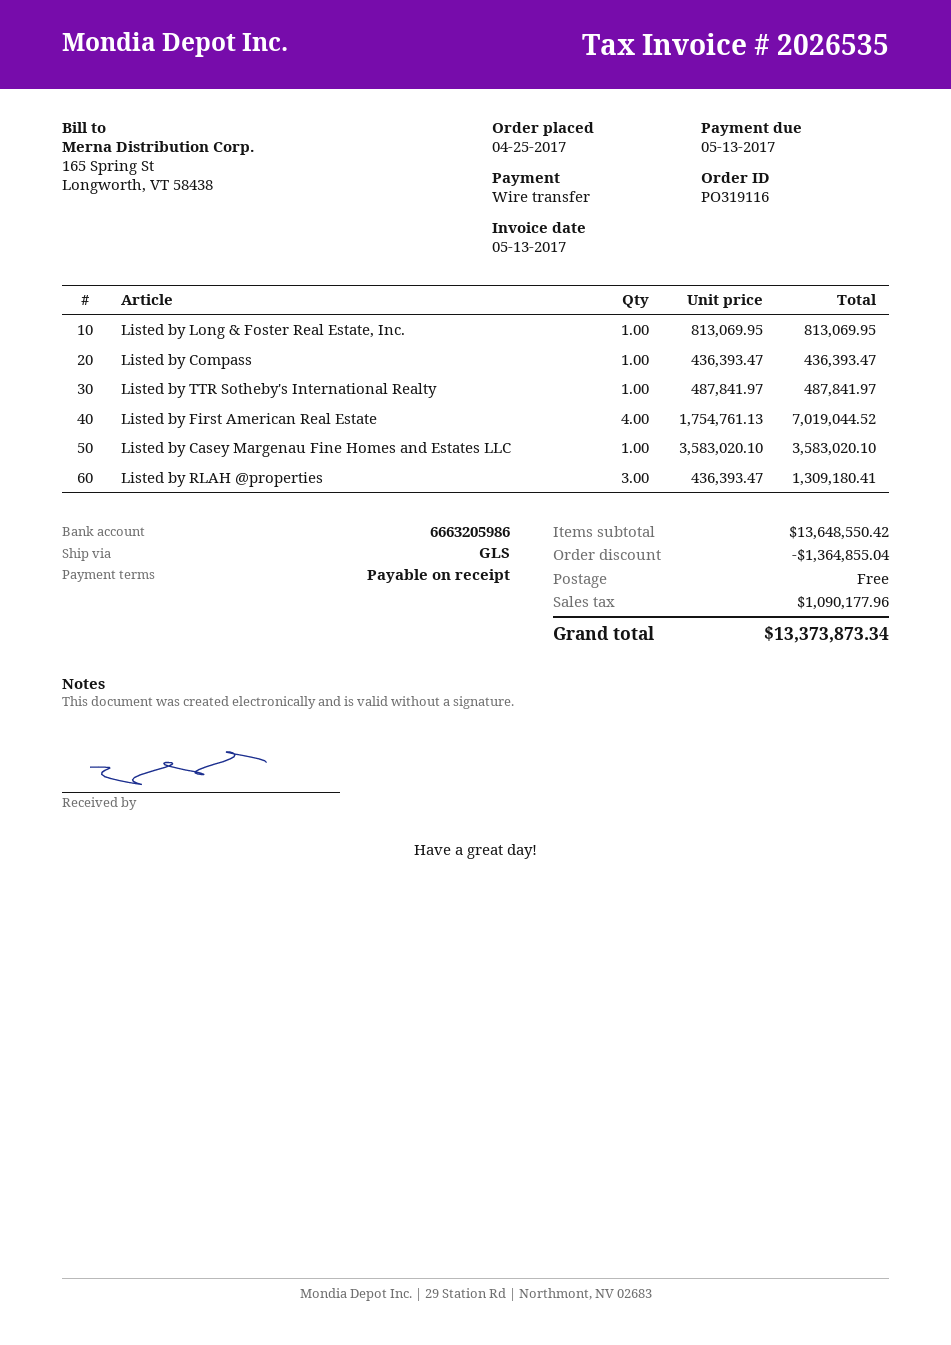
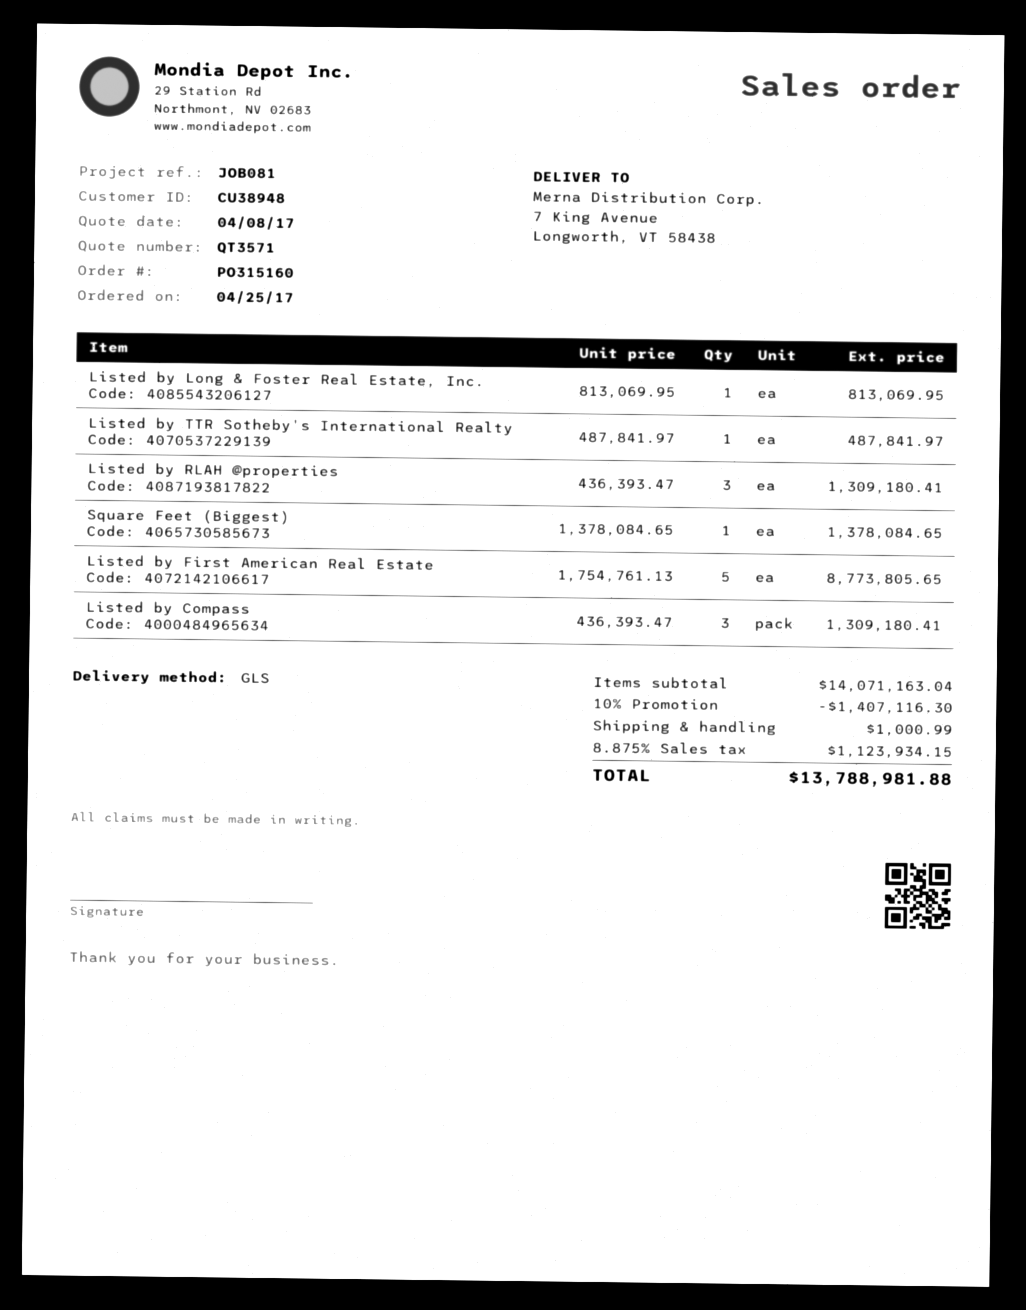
order number: PO319116 -> PO315160
Listed by Compass: 1 x 436393.47 = 436393.47 -> 3 x 436393.47 = 1309180.41
Listed by First American Real Estate: 4 x 1754761.13 = 7019044.52 -> 5 x 1754761.13 = 8773805.65
Listed by Casey Margenau Fine Homes and Estates LLC: 1 x 3583020.10 = 3583020.10 -> none
Square Feet (Biggest): none -> 1 x 1378084.65 = 1378084.65
subtotal: 13648550.42 -> 14071163.04
discount: 1364855.04 -> 1407116.30
shipping: 0.00 -> 1000.99
tax: 1090177.96 -> 1123934.15
total: 13373873.34 -> 13788981.88

